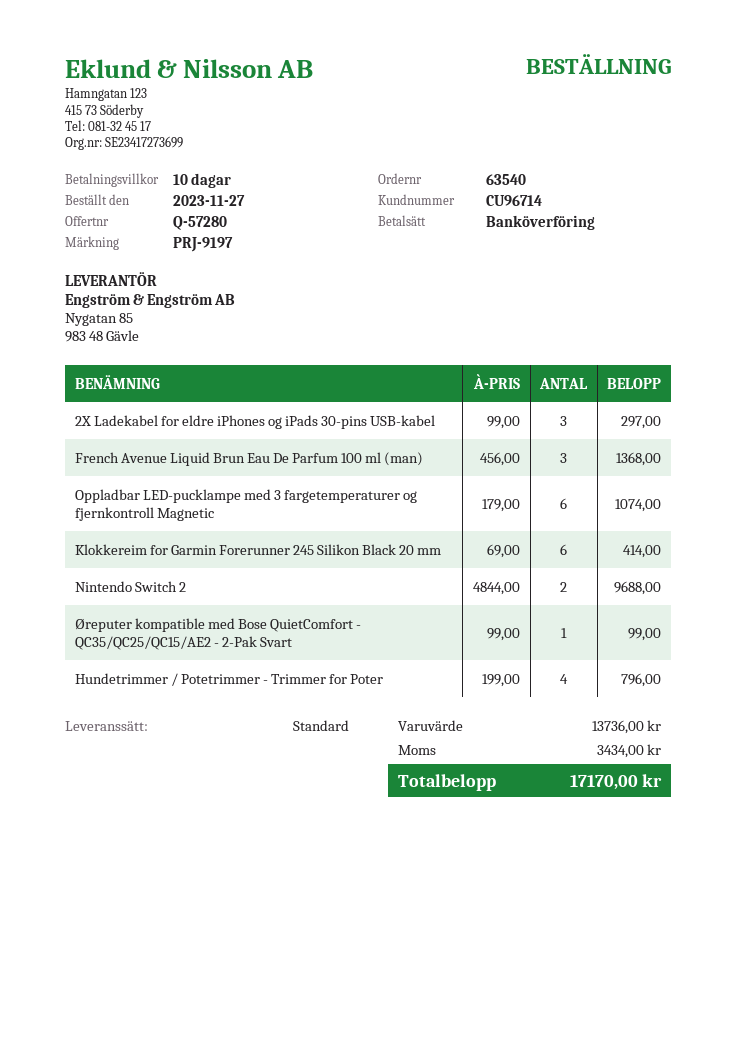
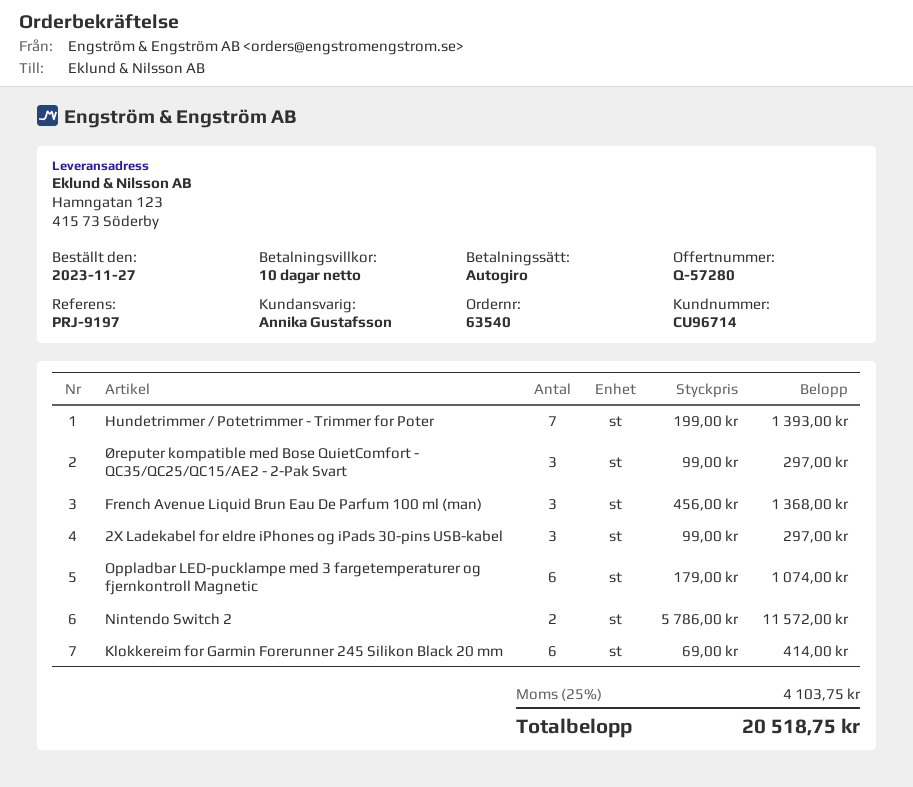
payment method: bank transfer -> direct debit
Nintendo Switch 2: 2 x 4844.00 = 9688.00 -> 2 x 5786.00 = 11572.00
Øreputer kompatible med Bose QuietComfort - QC35/QC25/QC15/AE2 - 2-Pak Svart: 1 x 99.00 = 99.00 -> 3 x 99.00 = 297.00
Hundetrimmer / Potetrimmer - Trimmer for Poter: 4 x 199.00 = 796.00 -> 7 x 199.00 = 1393.00
tax: 3434.00 -> 4103.75
total: 17170.00 -> 20518.75

